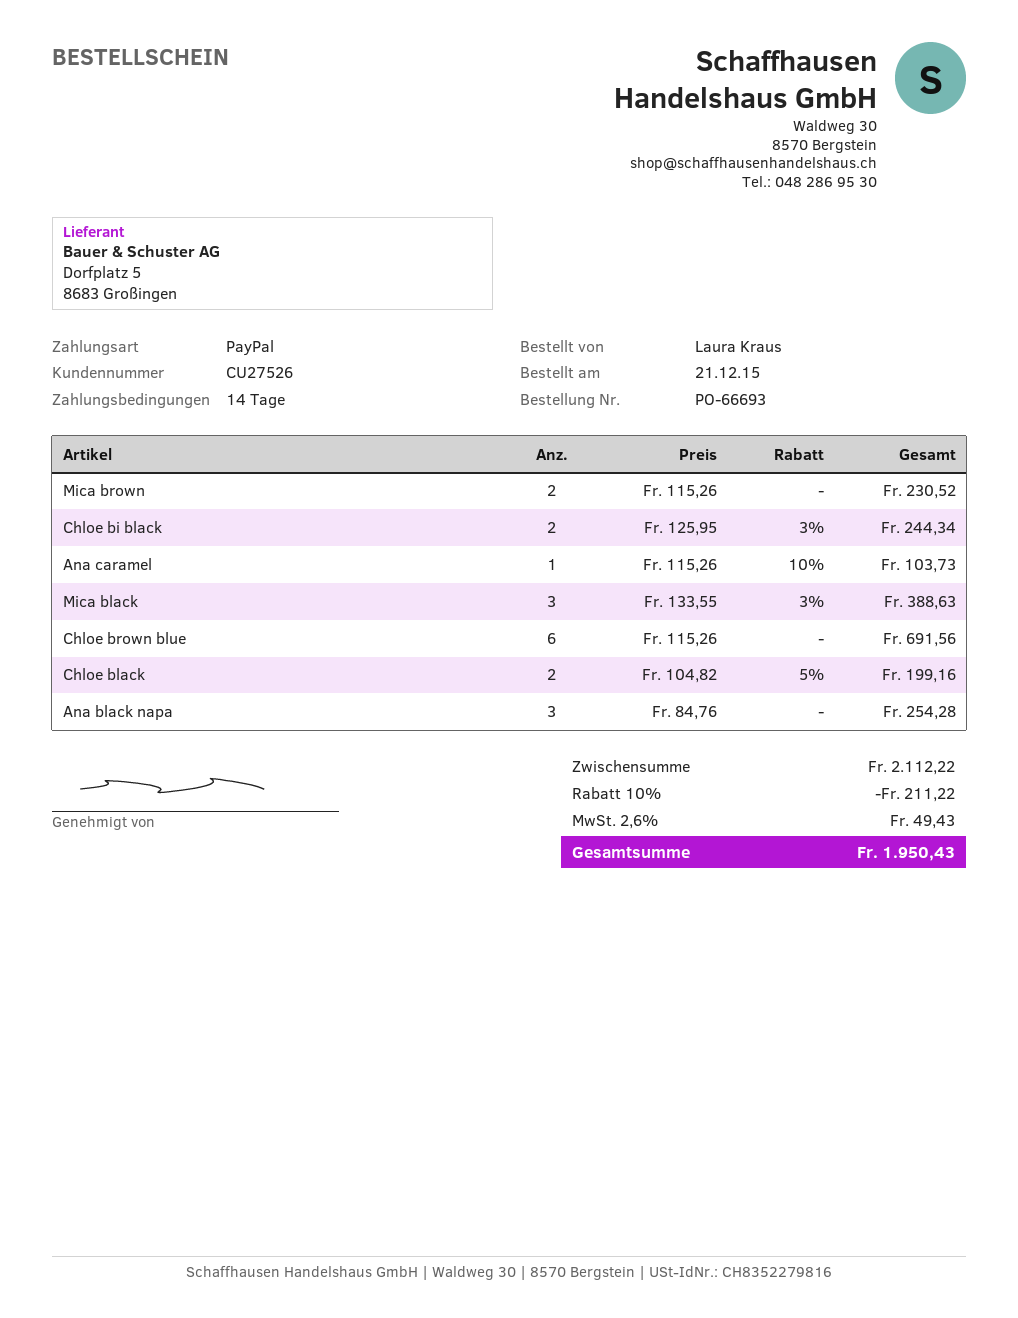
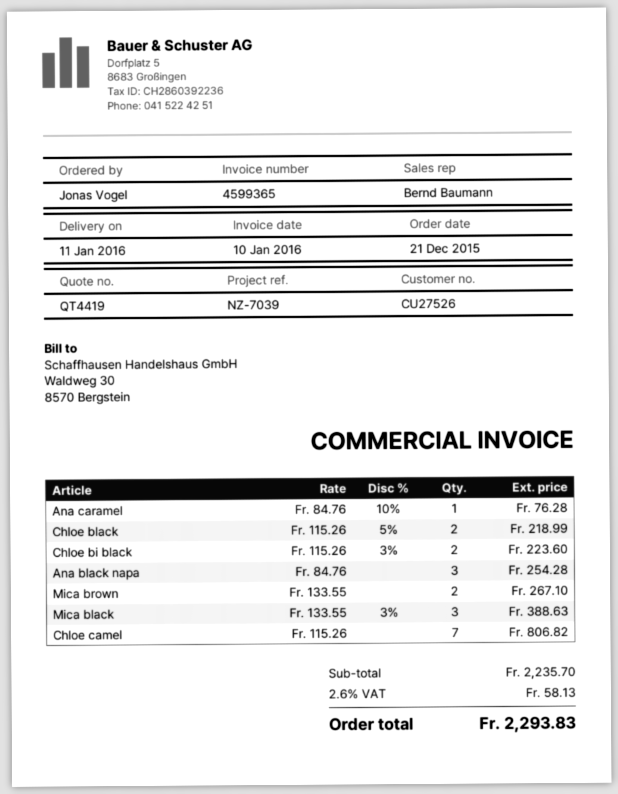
ordered by: Laura Kraus -> Jonas Vogel
Mica brown: 2 x 115.26 = 230.52 -> 2 x 133.55 = 267.10
Chloe bi black: 2 x 125.95 - 3% = 244.34 -> 2 x 115.26 - 3% = 223.60
Ana caramel: 1 x 115.26 - 10% = 103.73 -> 1 x 84.76 - 10% = 76.28
Chloe brown blue: 6 x 115.26 = 691.56 -> none
Chloe black: 2 x 104.82 - 5% = 199.16 -> 2 x 115.26 - 5% = 218.99
Chloe camel: none -> 7 x 115.26 = 806.82
subtotal: 2112.22 -> 2235.70
discount: 10% = 211.22 -> none
tax: 2.6% = 49.43 -> 2.6% = 58.13
total: 1950.43 -> 2293.83

